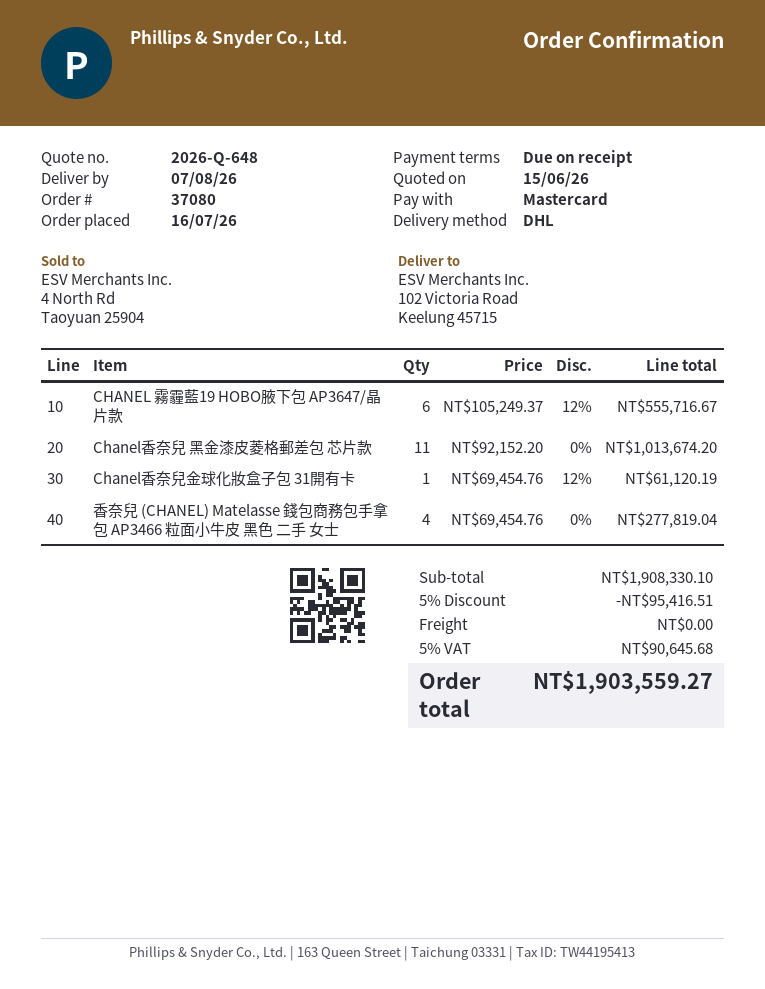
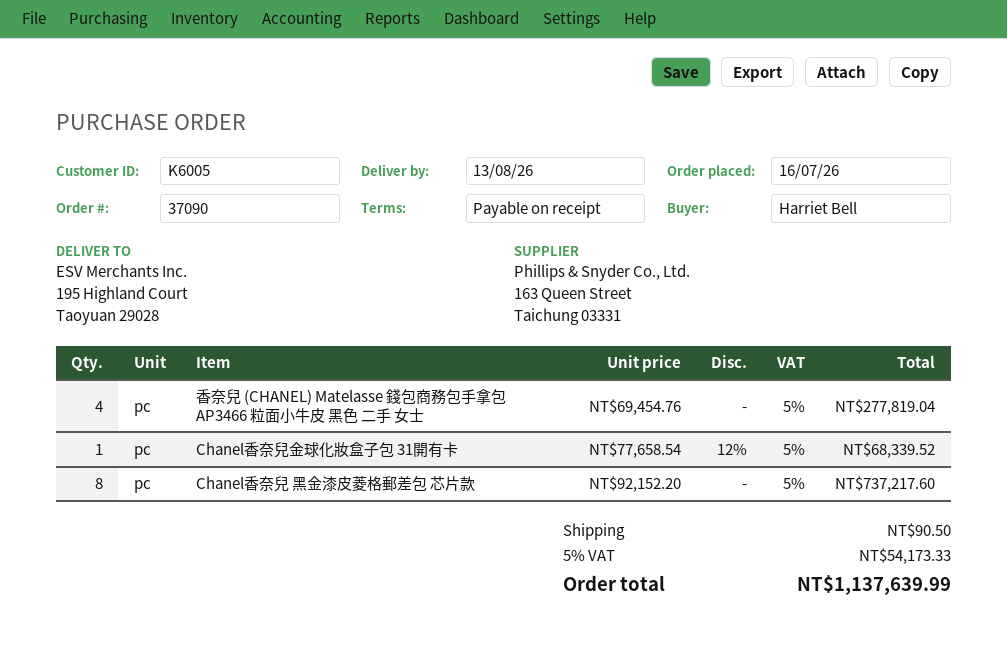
order number: 37080 -> 37090
delivery date: 2026-08-07 -> 2026-08-13
ship to: 102 Victoria Road, Keelung 45715 -> 195 Highland Court, Taoyuan 29028
CHANEL 霧霾藍19 HOBO腋下包 AP3647/晶片款: 6 x 105249.37 - 12% = 555716.67 -> none
Chanel香奈兒 黑金漆皮菱格郵差包 芯片款: 11 x 92152.20 = 1013674.20 -> 8 x 92152.20 = 737217.60
Chanel香奈兒金球化妝盒子包 31開有卡: 1 x 69454.76 - 12% = 61120.19 -> 1 x 77658.54 - 12% = 68339.52
discount: 5% = 95416.51 -> none
shipping: 0.00 -> 90.50
tax: 5% = 90645.68 -> 5% = 54173.33
total: 1903559.27 -> 1137639.99

